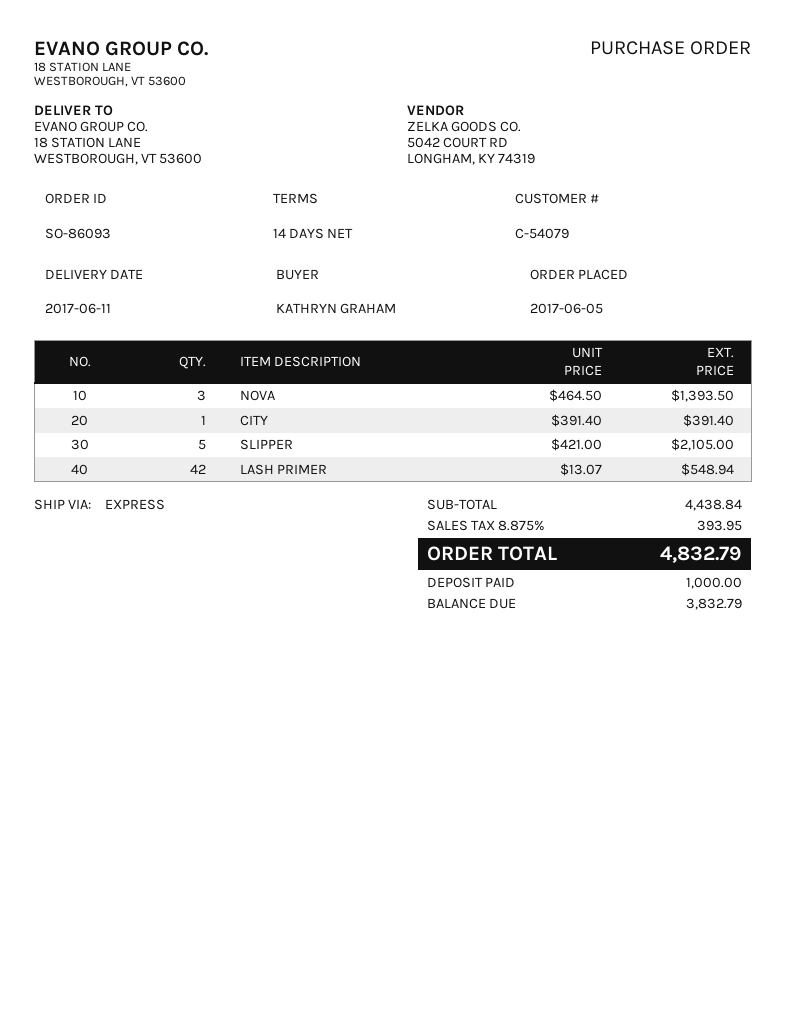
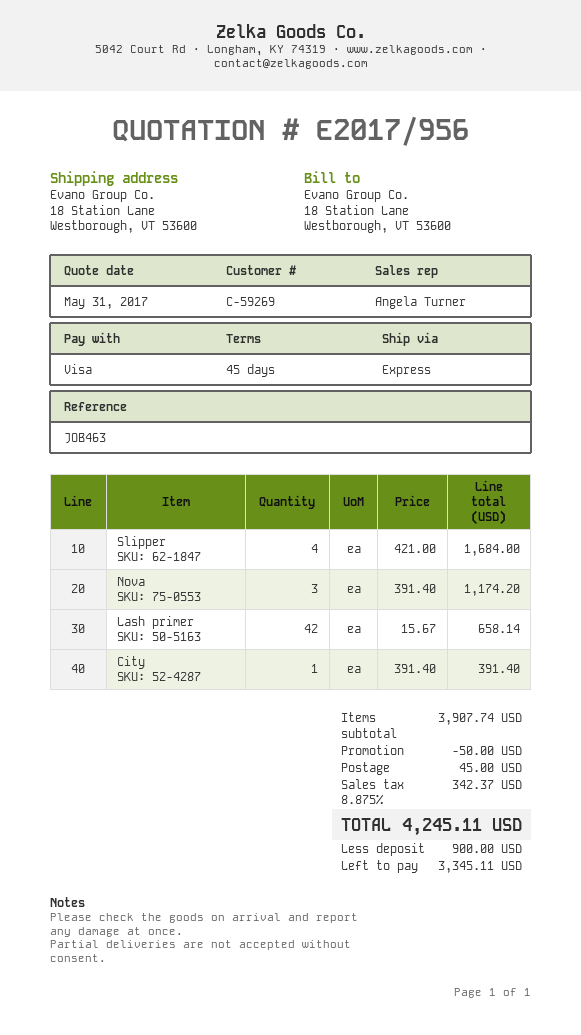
payment terms: 14 days -> 45 days
customer number: C-54079 -> C-59269
NOVA: 3 x 464.50 = 1393.50 -> 3 x 391.40 = 1174.20
SLIPPER: 5 x 421.00 = 2105.00 -> 4 x 421.00 = 1684.00
LASH PRIMER: 42 x 13.07 = 548.94 -> 42 x 15.67 = 658.14
subtotal: 4438.84 -> 3907.74
discount: none -> 50.00
shipping: none -> 45.00
tax: 8.875% = 393.95 -> 8.875% = 342.37
total: 4832.79 -> 4245.11
deposit: 1000.00 -> 900.00
balance: 3832.79 -> 3345.11

